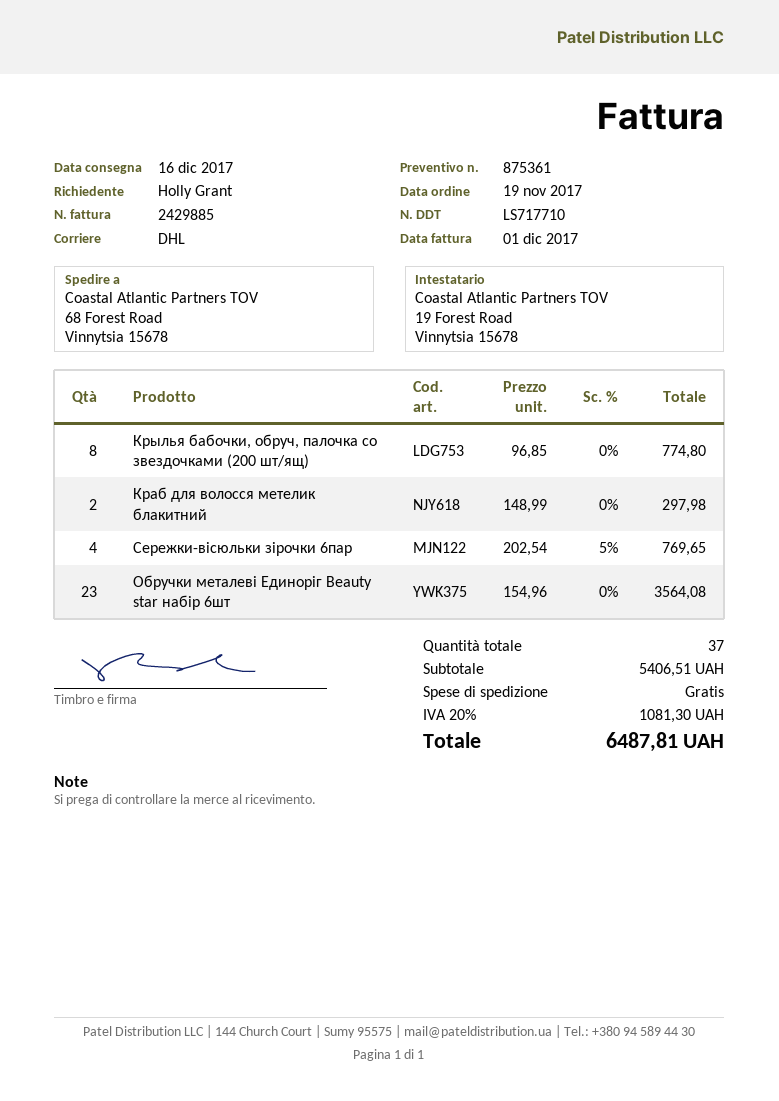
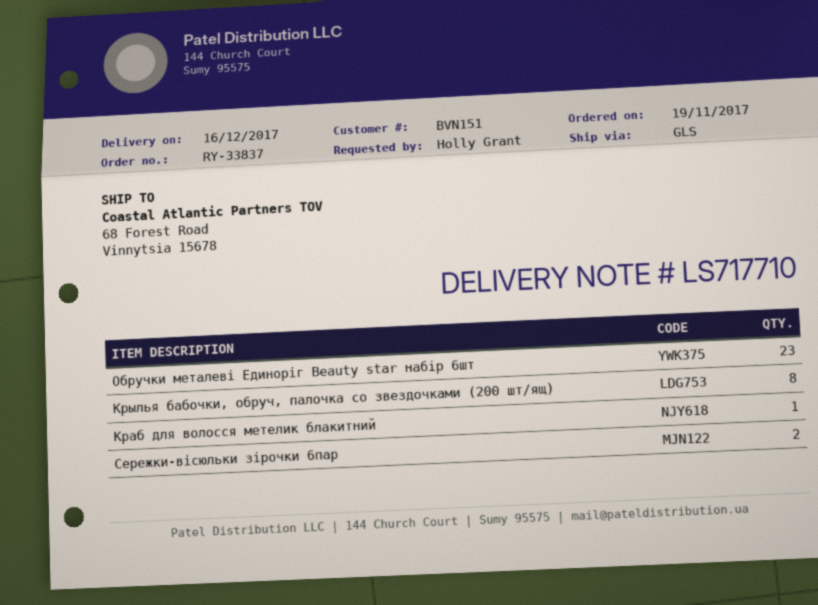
shipping method: DHL -> GLS
Краб для волосся метелик блакитний: 2 -> 1
Сережки-вісюльки зірочки 6пар: 4 -> 2

